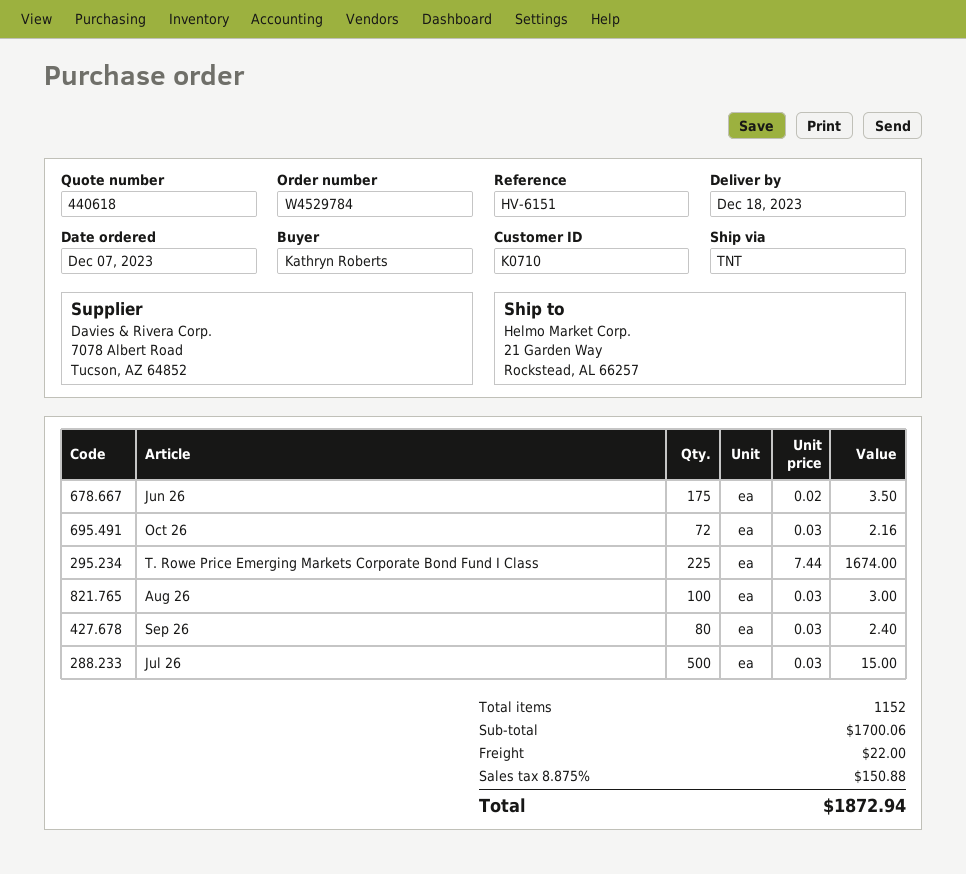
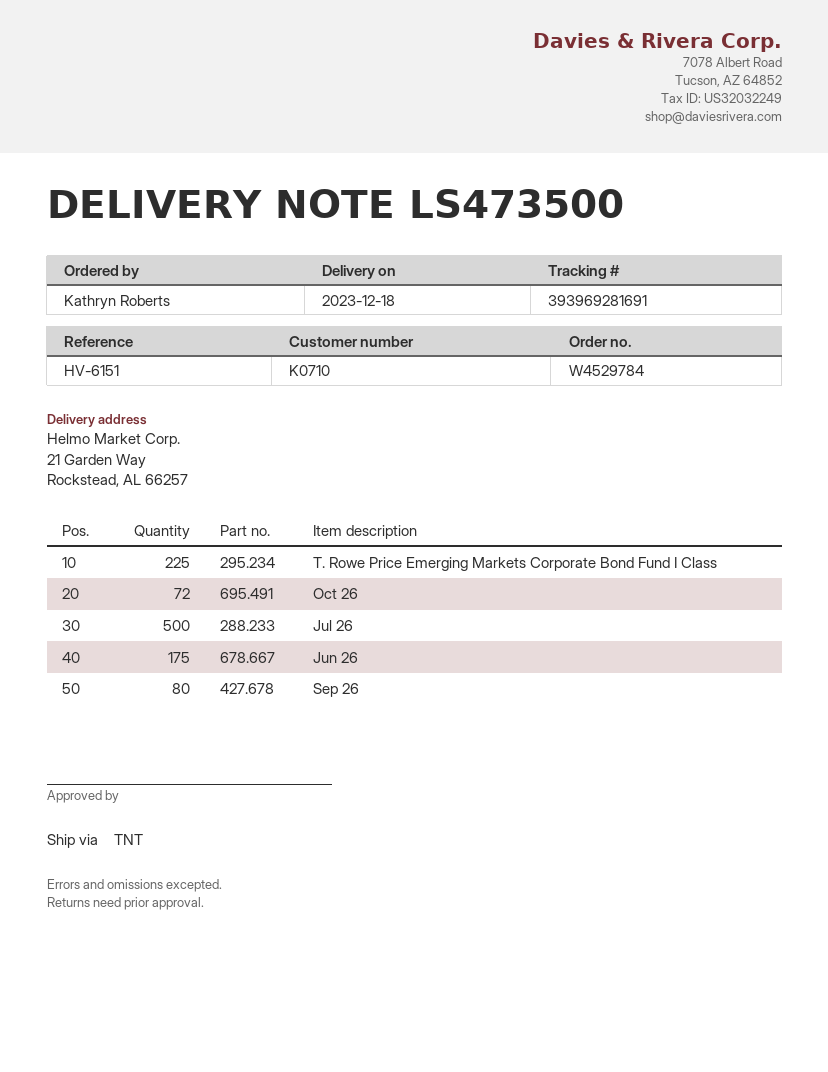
Aug 26: 100 -> none

